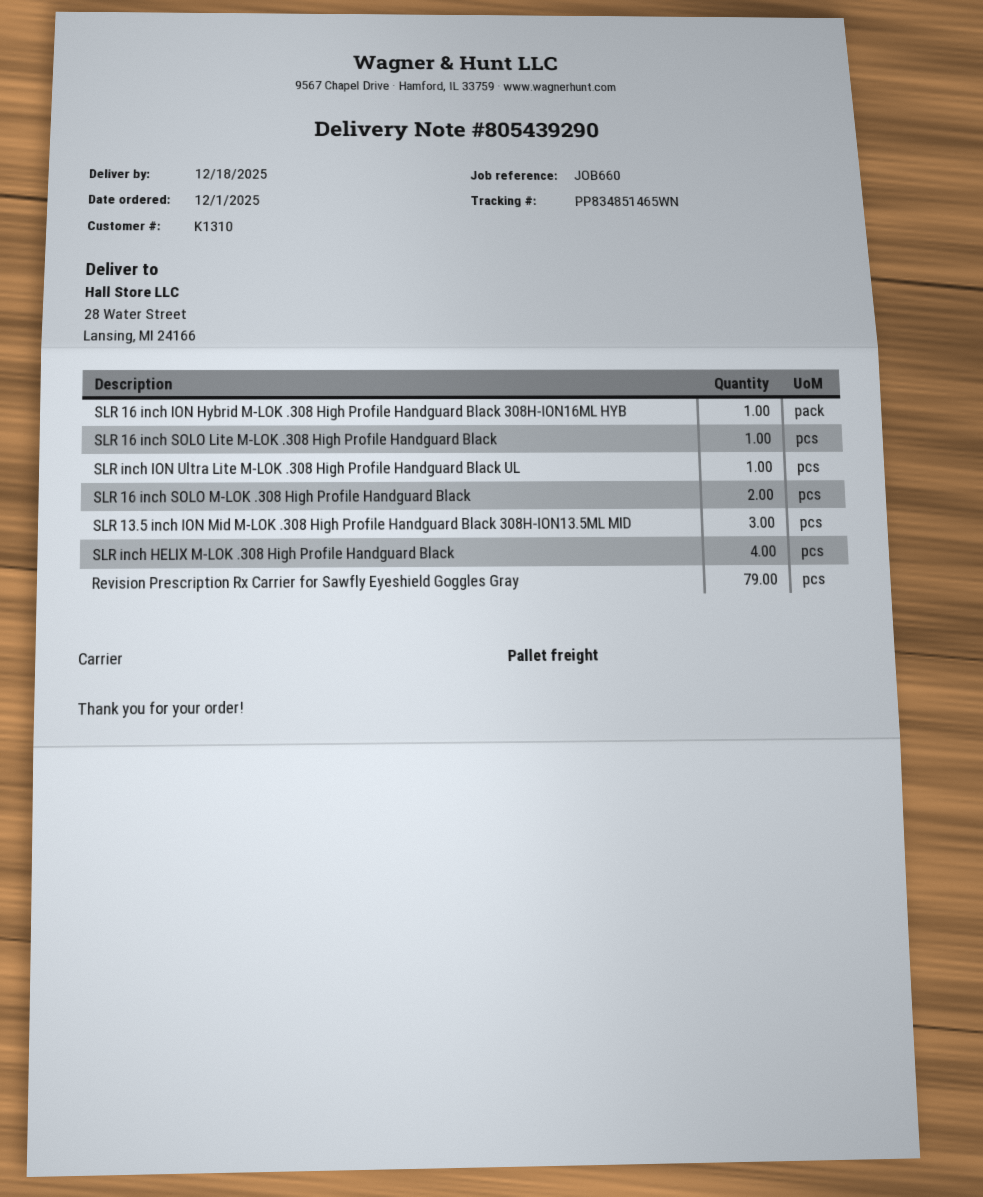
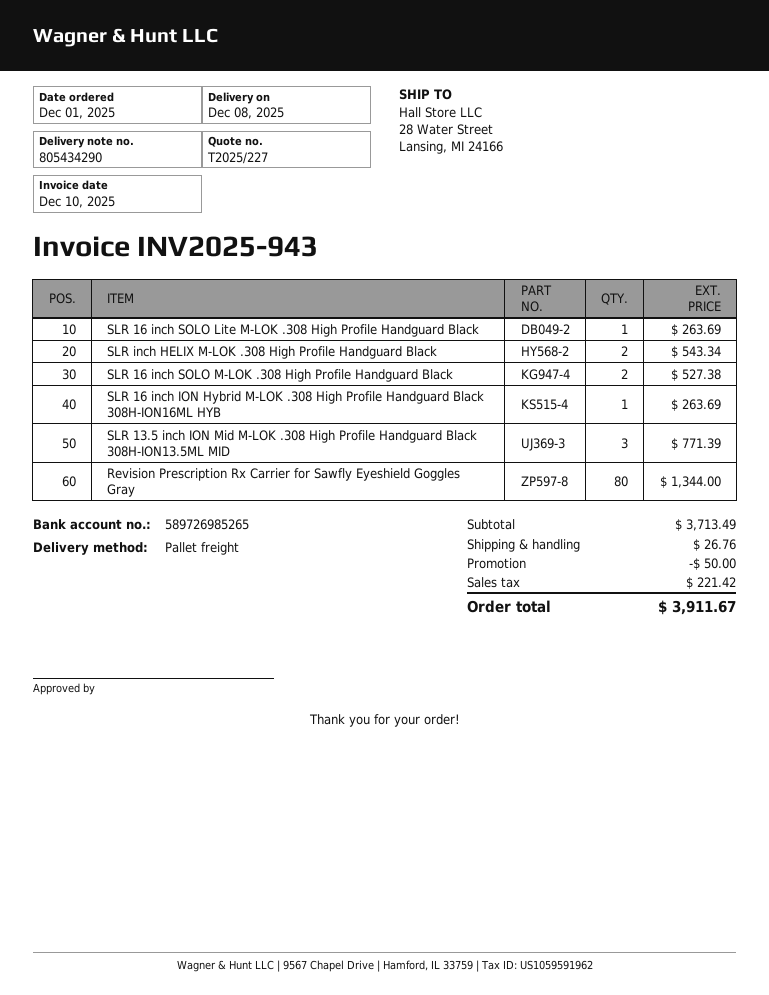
delivery note number: 805439290 -> 805434290
delivery date: 2025-12-18 -> 2025-12-08
SLR inch ION Ultra Lite M-LOK .308 High Profile Handguard Black UL: 1 -> none
SLR inch HELIX M-LOK .308 High Profile Handguard Black: 4 -> 2
Revision Prescription Rx Carrier for Sawfly Eyeshield Goggles Gray: 79 -> 80

